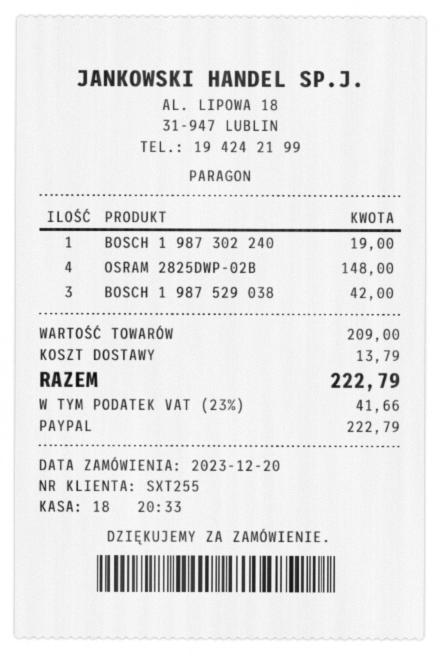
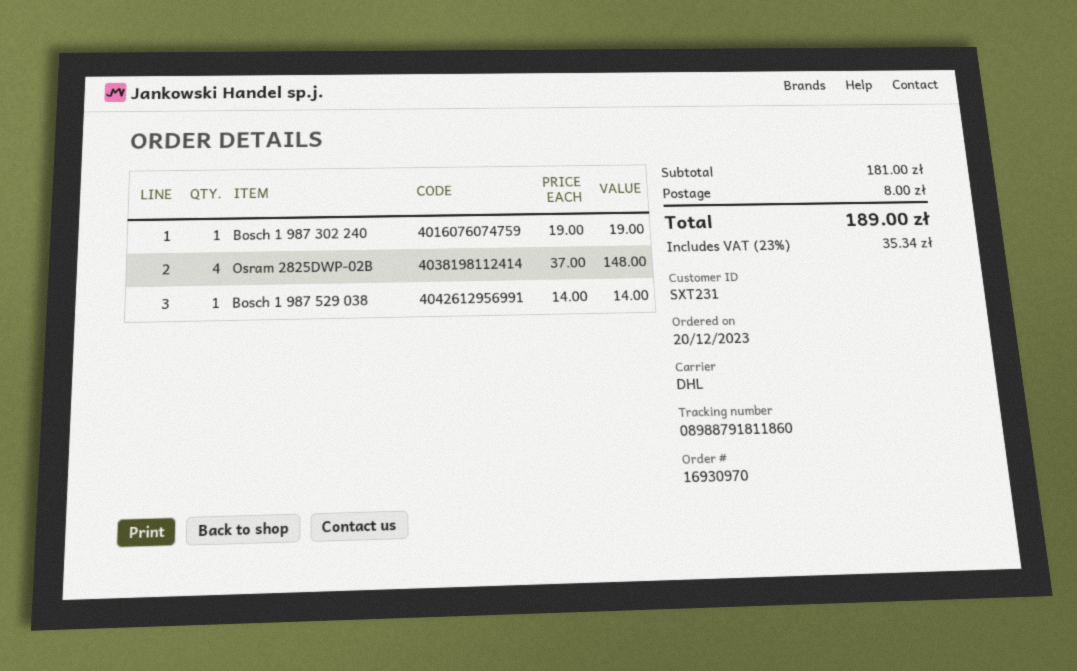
customer number: SXT255 -> SXT231
BOSCH 1 987 529 038: 3 for 42.00 -> 1 for 14.00
subtotal: 209.00 -> 181.00
shipping: 13.79 -> 8.00
tax: 23% = 41.66 -> 23% = 35.34
total: 222.79 -> 189.00

